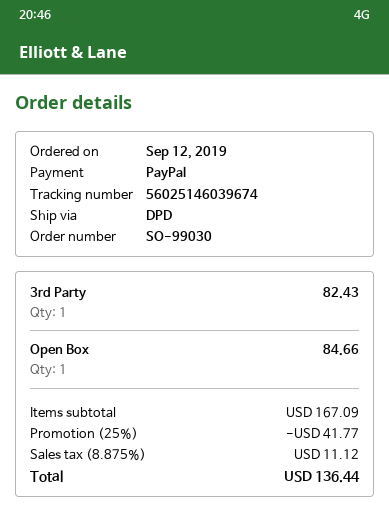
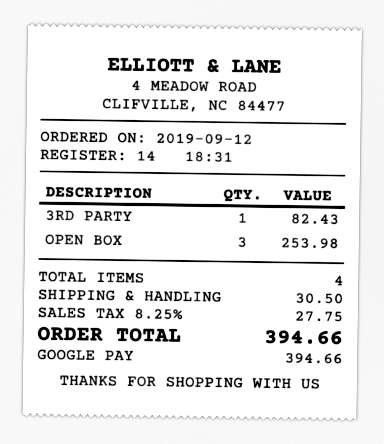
payment method: PayPal -> Google Pay
Open Box: 1 for 84.66 -> 3 for 253.98
discount: 25% = 41.77 -> none
shipping: none -> 30.50
tax: 8.875% = 11.12 -> 8.25% = 27.75
total: 136.44 -> 394.66

